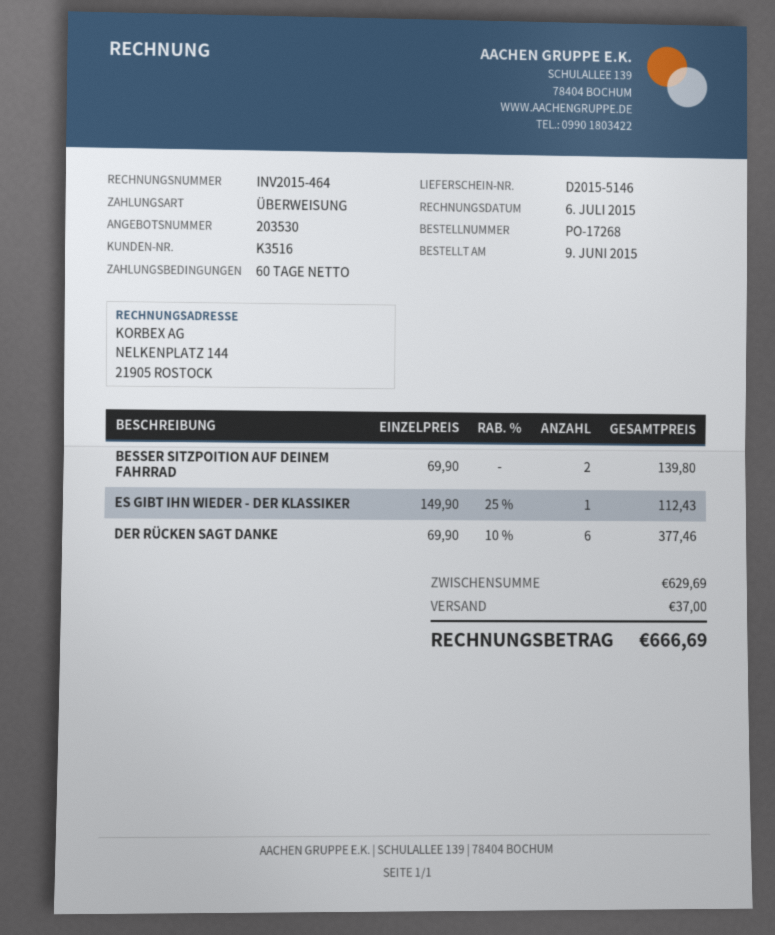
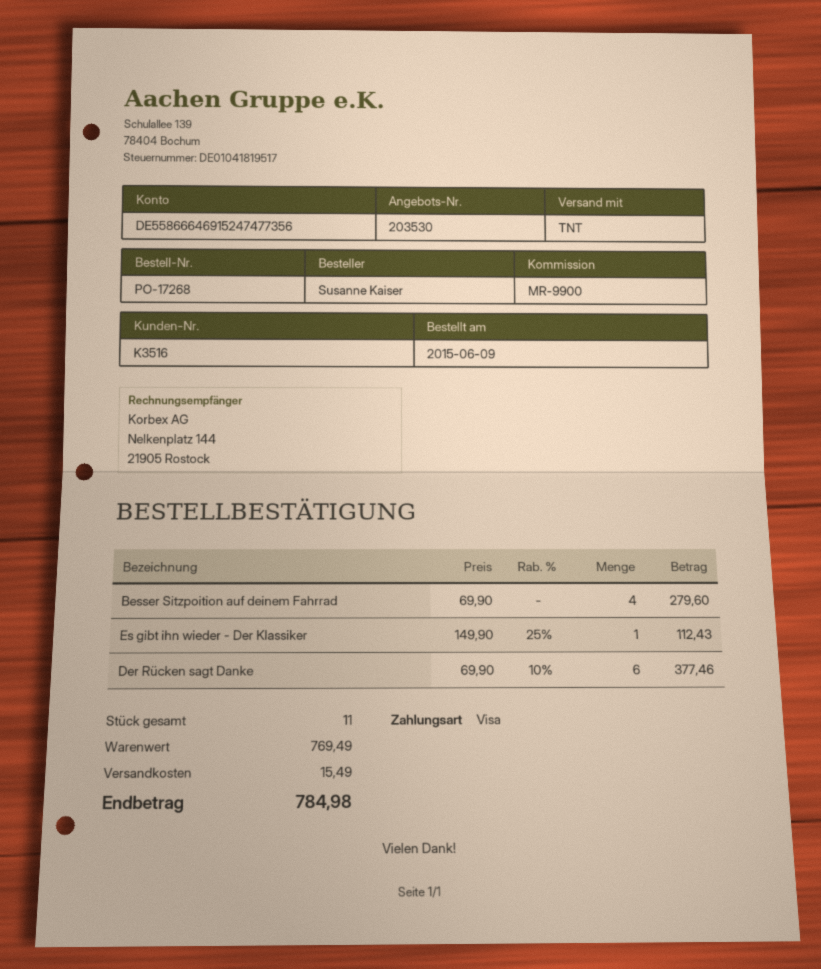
payment method: bank transfer -> Visa
BESSER SITZPOITION AUF DEINEM FAHRRAD: 2 x 69.90 = 139.80 -> 4 x 69.90 = 279.60
subtotal: 629.69 -> 769.49
shipping: 37.00 -> 15.49
total: 666.69 -> 784.98

